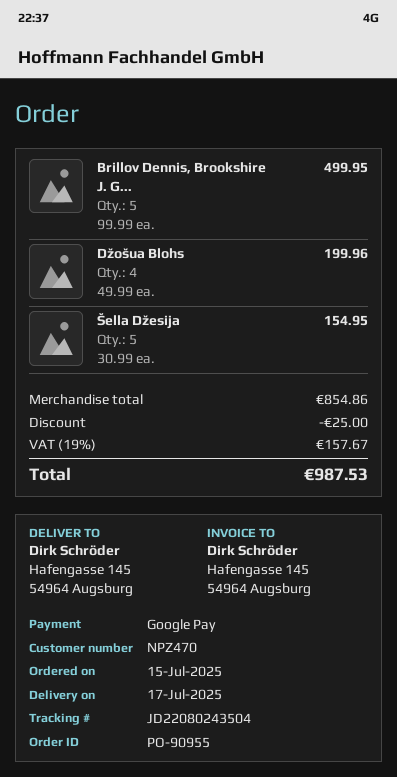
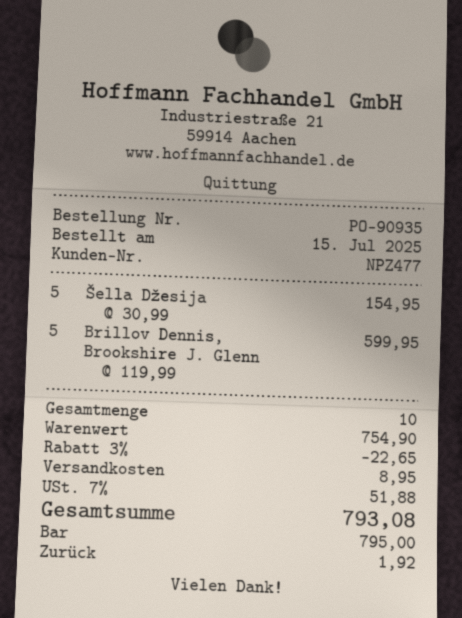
order number: PO-90955 -> PO-90935
customer number: NPZ470 -> NPZ477
payment method: Google Pay -> cash
Brillov Dennis, Brookshire J. G...: 5 x 99.99 = 499.95 -> 5 x 119.99 = 599.95
Džošua Blohs: 4 x 49.99 = 199.96 -> none
subtotal: 854.86 -> 754.90
discount: 25.00 -> 22.65
shipping: none -> 8.95
tax: 19% = 157.67 -> 7% = 51.88
total: 987.53 -> 793.08

